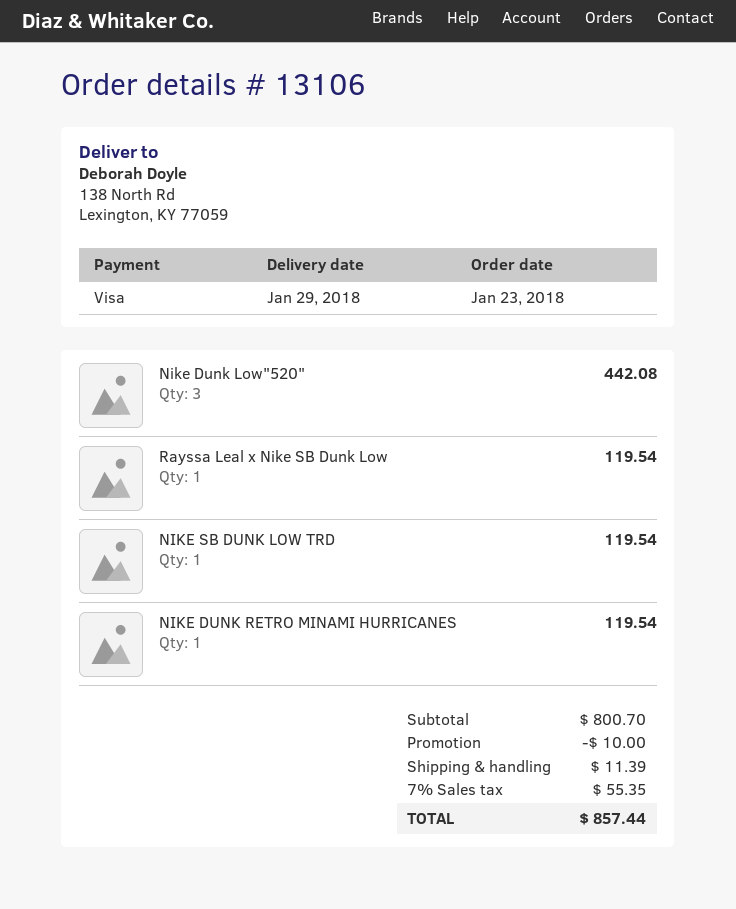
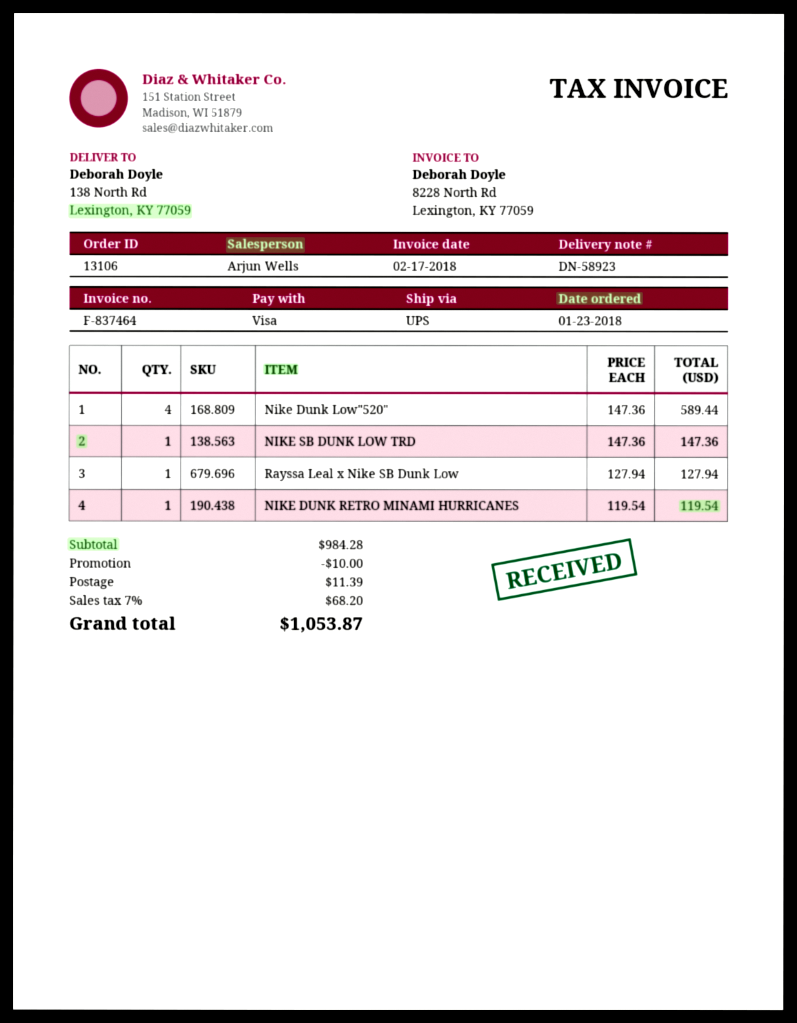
Nike Dunk Low"520": 3 for 442.08 -> 4 for 589.44
Rayssa Leal x Nike SB Dunk Low: 1 for 119.54 -> 1 for 127.94
NIKE SB DUNK LOW TRD: 1 for 119.54 -> 1 for 147.36
subtotal: 800.70 -> 984.28
tax: 7% = 55.35 -> 7% = 68.20
total: 857.44 -> 1053.87

